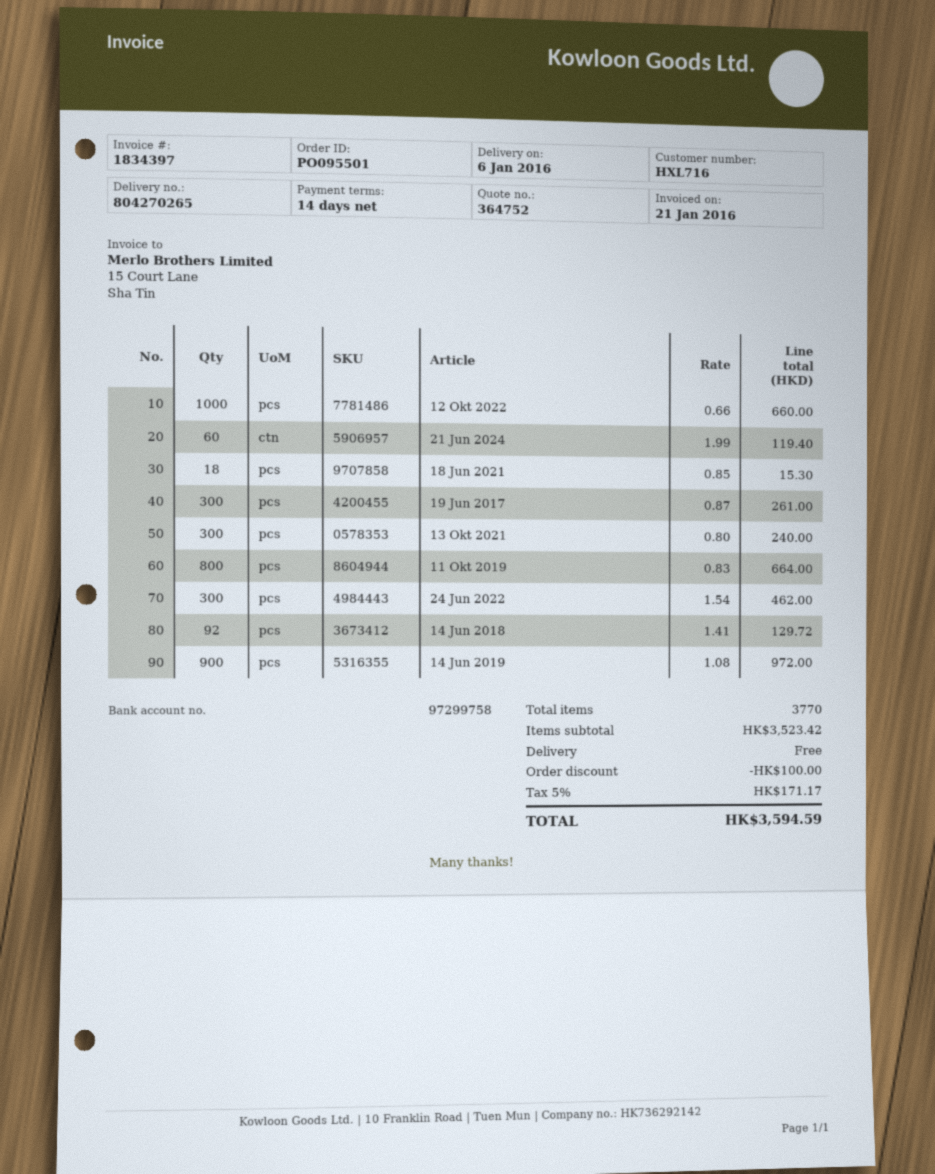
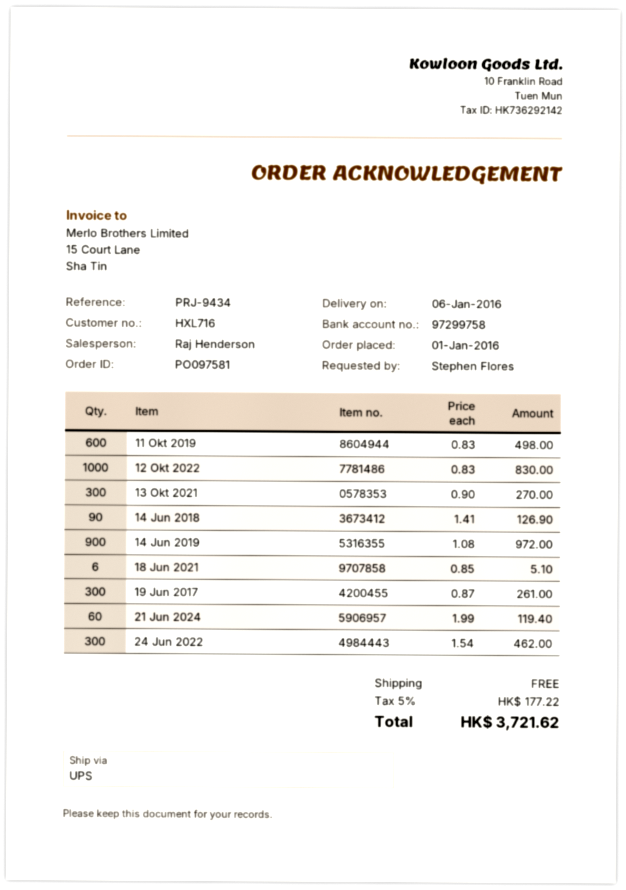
order number: PO095501 -> PO097581
12 Okt 2022: 1000 x 0.66 = 660.00 -> 1000 x 0.83 = 830.00
18 Jun 2021: 18 x 0.85 = 15.30 -> 6 x 0.85 = 5.10
13 Okt 2021: 300 x 0.80 = 240.00 -> 300 x 0.90 = 270.00
11 Okt 2019: 800 x 0.83 = 664.00 -> 600 x 0.83 = 498.00
14 Jun 2018: 92 x 1.41 = 129.72 -> 90 x 1.41 = 126.90
discount: 100.00 -> none
tax: 5% = 171.17 -> 5% = 177.22
total: 3594.59 -> 3721.62

